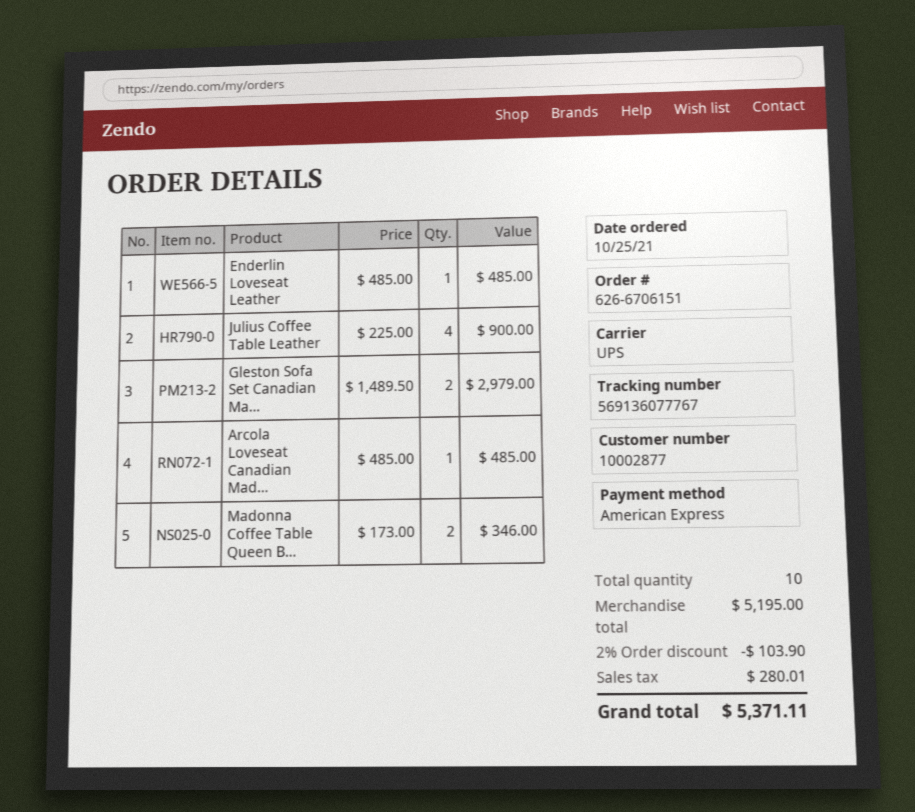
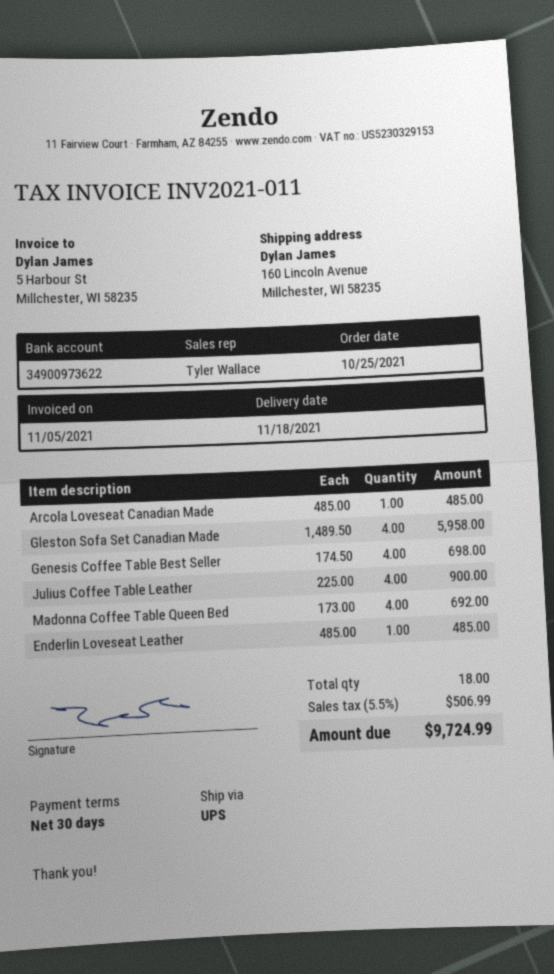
Gleston Sofa Set Canadian Ma...: 2 x 1489.50 = 2979.00 -> 4 x 1489.50 = 5958.00
Madonna Coffee Table Queen B...: 2 x 173.00 = 346.00 -> 4 x 173.00 = 692.00
Genesis Coffee Table Best Seller: none -> 4 x 174.50 = 698.00
total quantity: 10 -> 18
discount: 2% = 103.90 -> none
tax: 280.01 -> 506.99
total: 5371.11 -> 9724.99

